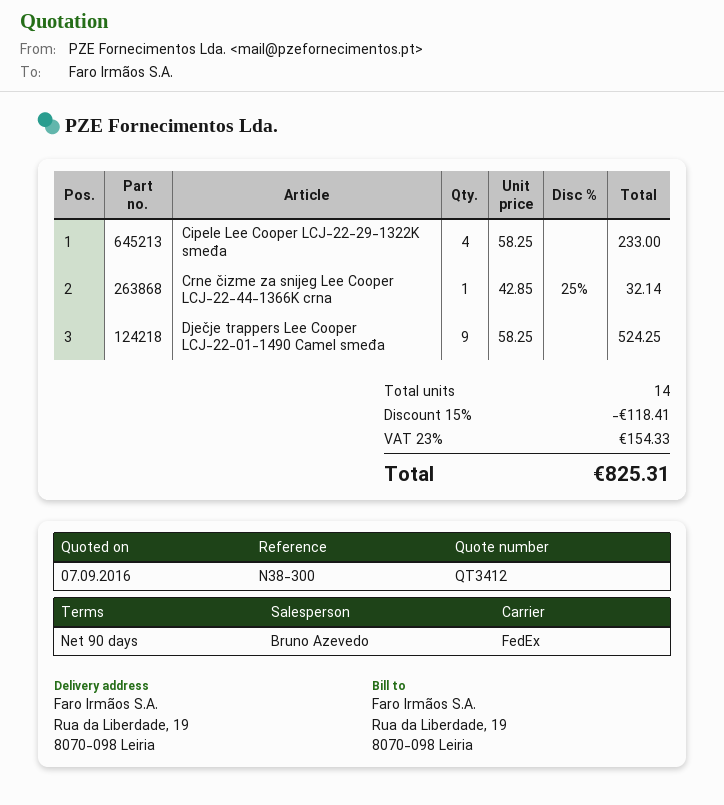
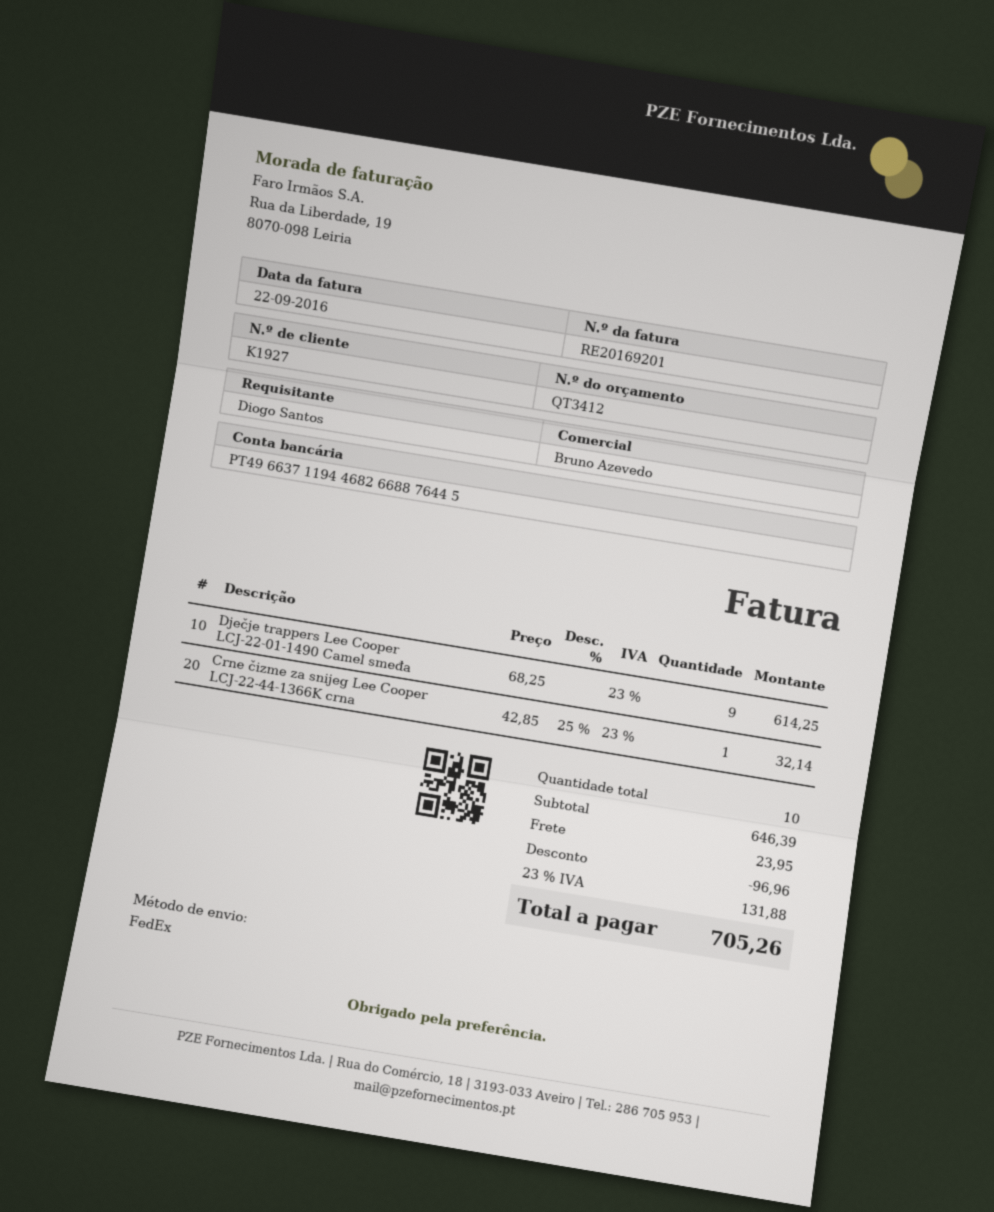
Cipele Lee Cooper LCJ-22-29-1322K smeđa: 4 x 58.25 = 233.00 -> none
Dječje trappers Lee Cooper LCJ-22-01-1490 Camel smeđa: 9 x 58.25 = 524.25 -> 9 x 68.25 = 614.25
total quantity: 14 -> 10
discount: 118.41 -> 96.96
shipping: none -> 23.95
tax: 23% = 154.33 -> 23% = 131.88
total: 825.31 -> 705.26

